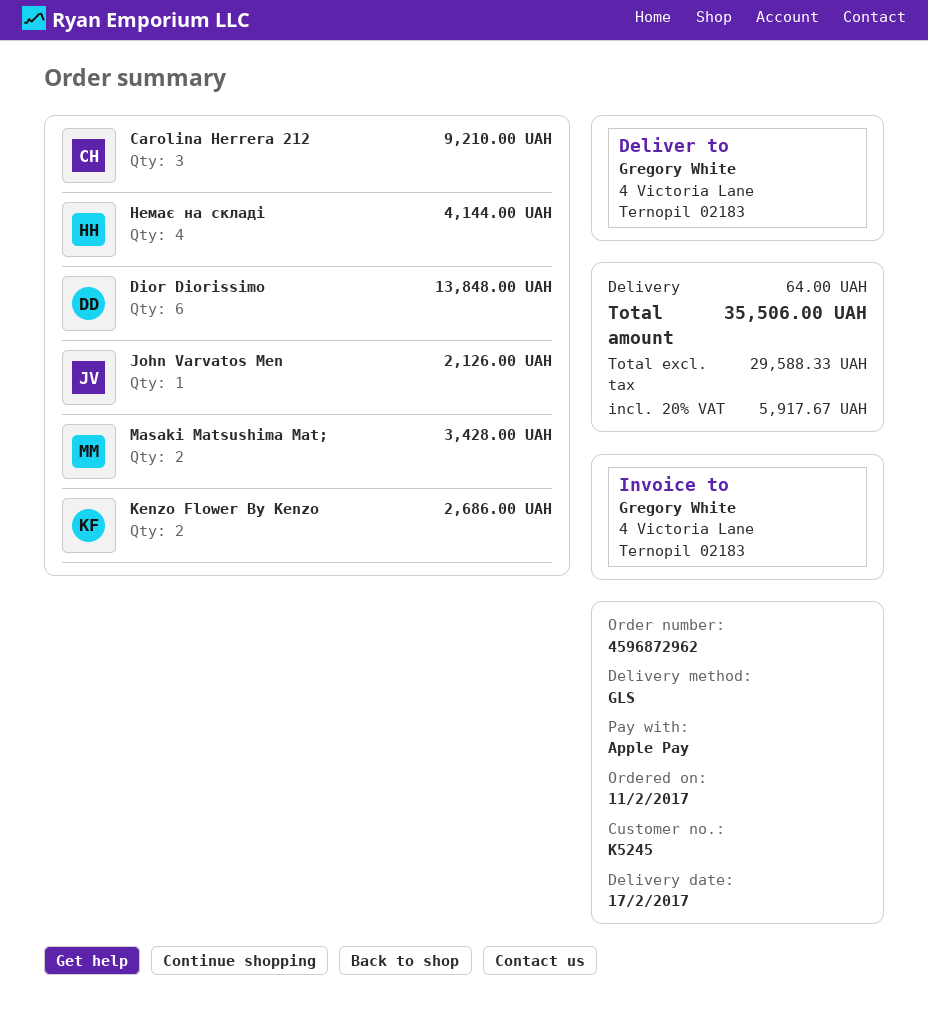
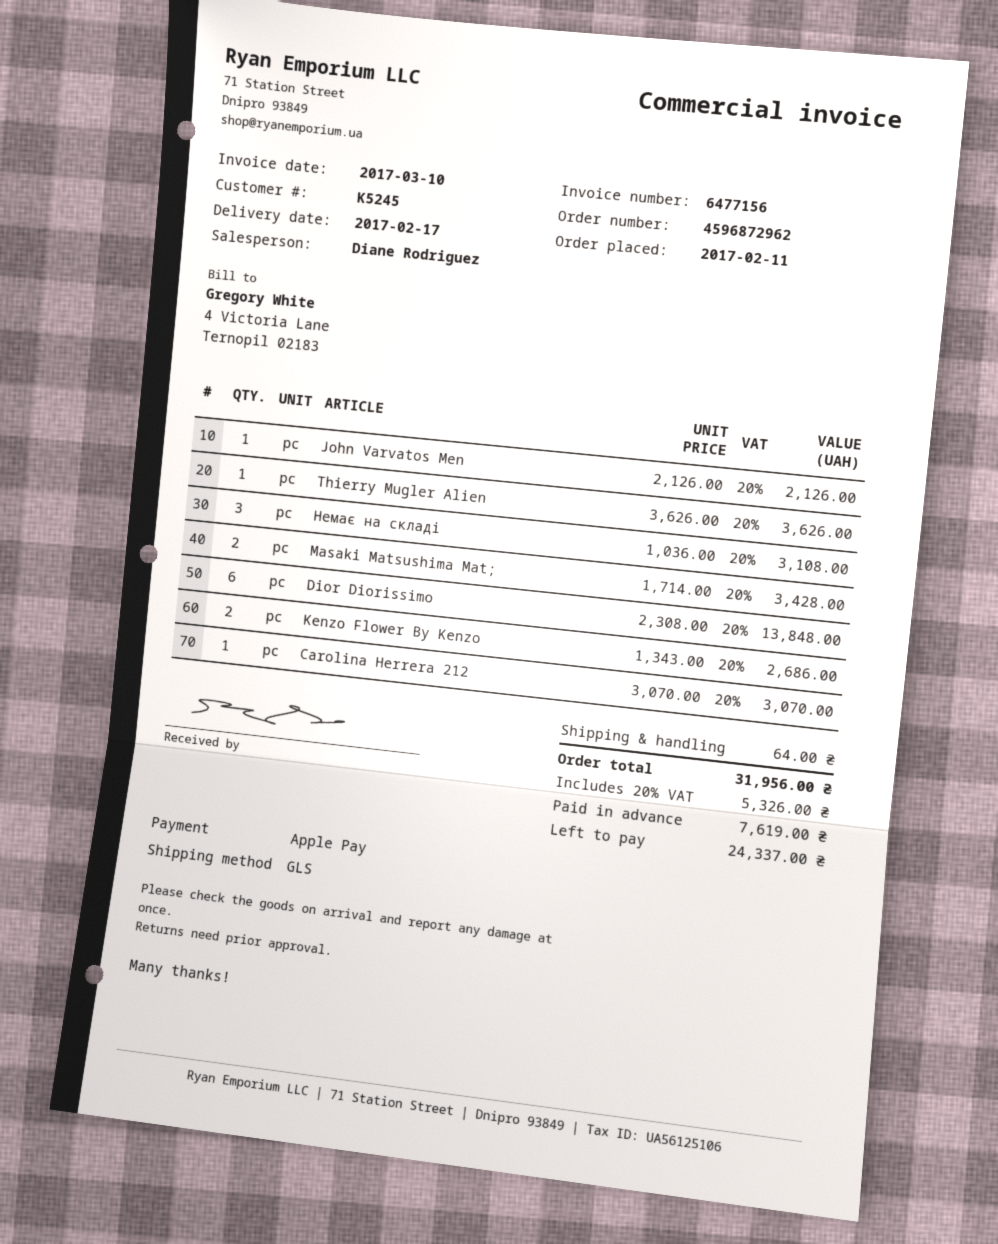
Carolina Herrera 212: 3 for 9210.00 -> 1 for 3070.00
Немає на складі: 4 for 4144.00 -> 3 for 3108.00
Thierry Mugler Alien: none -> 1 for 3626.00
tax: 20% = 5917.67 -> 20% = 5326.00
total: 35506.00 -> 31956.00

